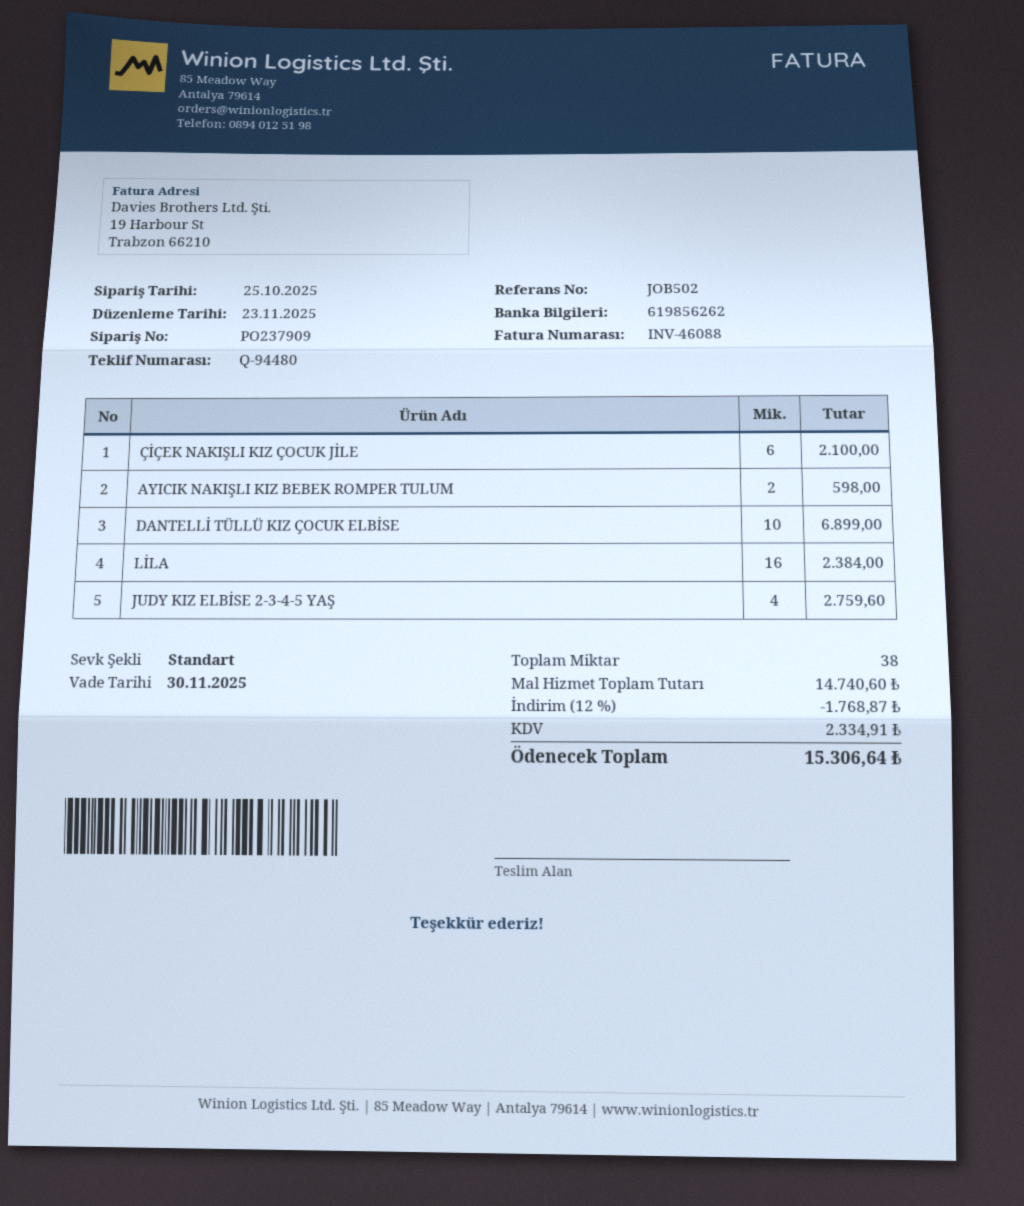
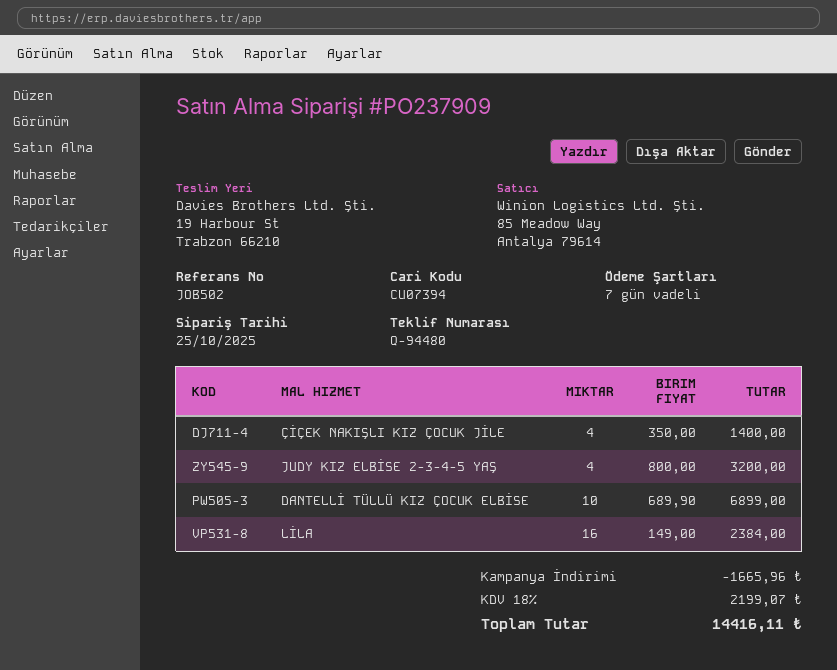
ÇİÇEK NAKIŞLI KIZ ÇOCUK JİLE: 6 for 2100.00 -> 4 for 1400.00
AYICIK NAKIŞLI KIZ BEBEK ROMPER TULUM: 2 for 598.00 -> none
JUDY KIZ ELBİSE 2-3-4-5 YAŞ: 4 for 2759.60 -> 4 for 3200.00
discount: 1768.87 -> 1665.96
tax: 2334.91 -> 2199.07
total: 15306.64 -> 14416.11

